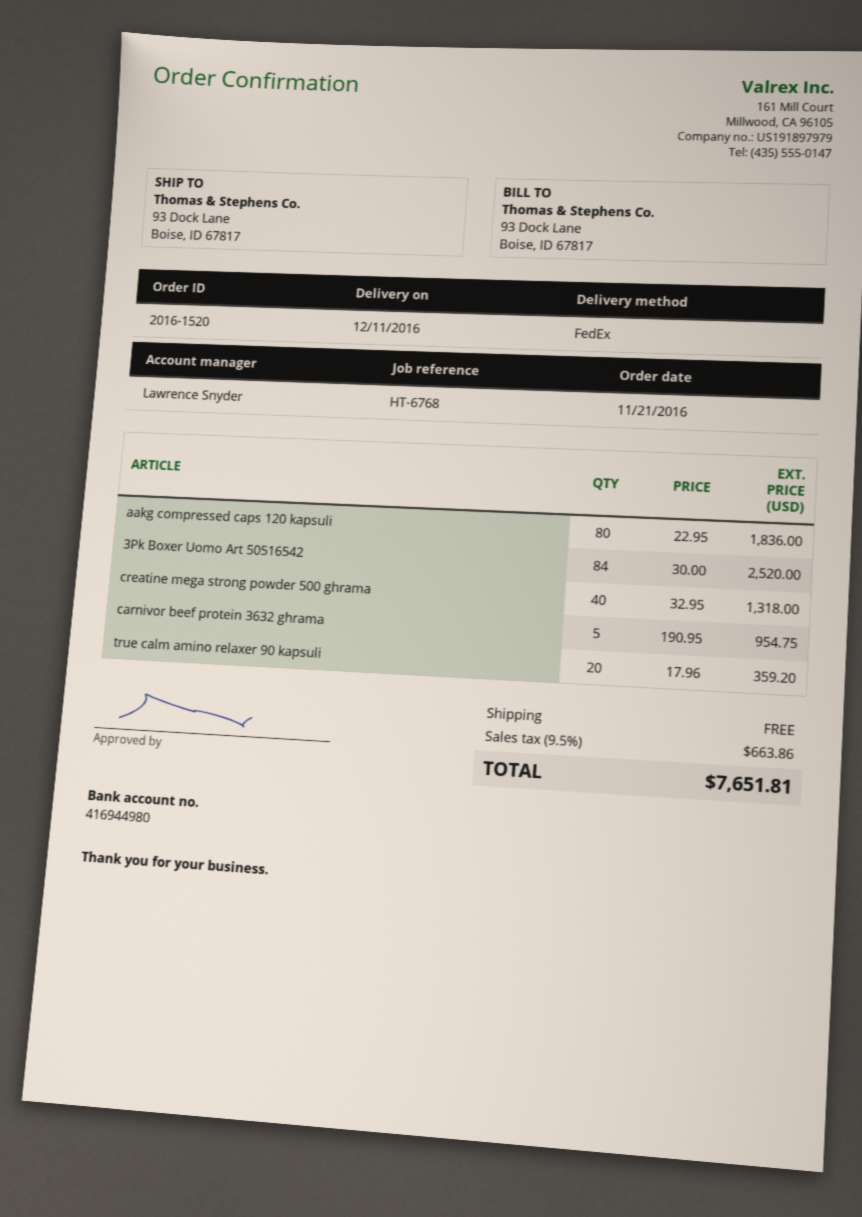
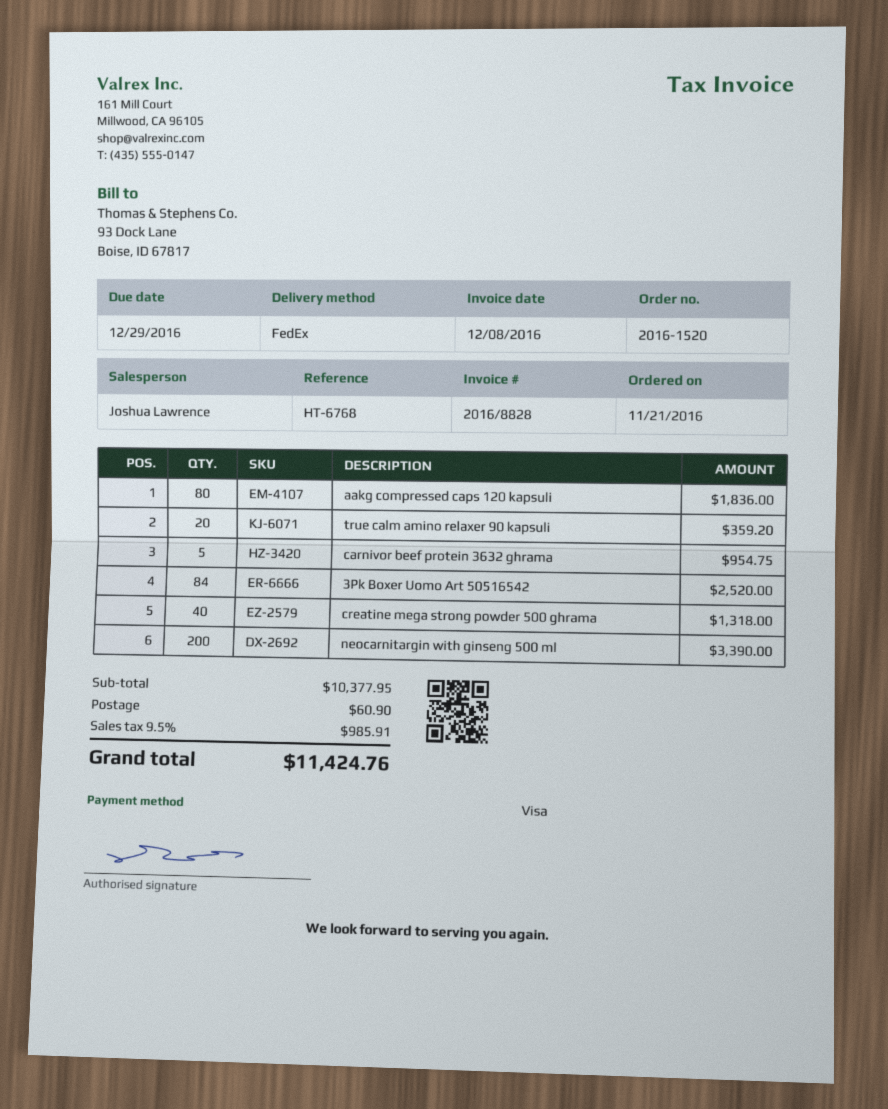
sales rep: Lawrence Snyder -> Joshua Lawrence
neocarnitargin with ginseng 500 ml: none -> 200 for 3390.00
shipping: 0.00 -> 60.90
tax: 9.5% = 663.86 -> 9.5% = 985.91
total: 7651.81 -> 11424.76

